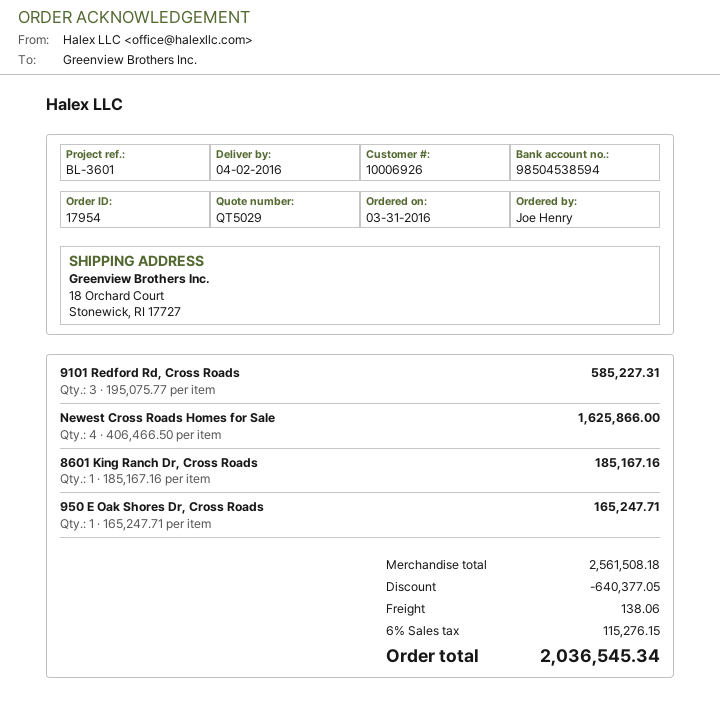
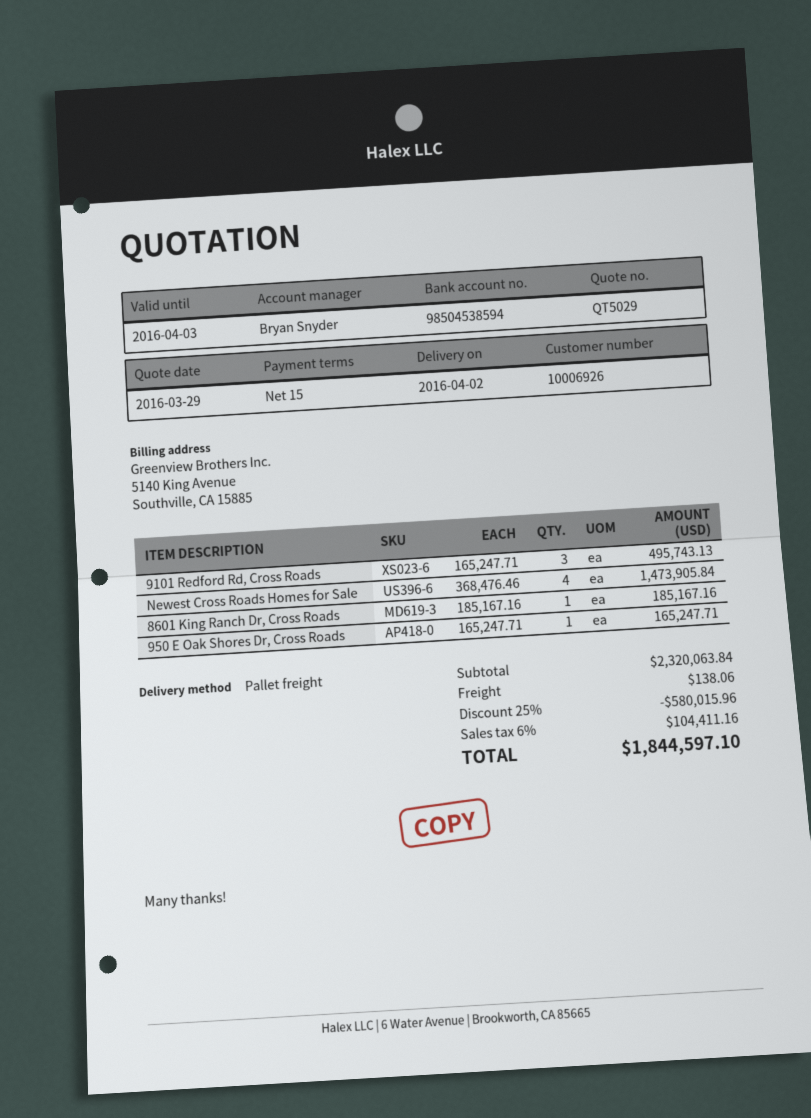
9101 Redford Rd, Cross Roads: 3 x 195075.77 = 585227.31 -> 3 x 165247.71 = 495743.13
Newest Cross Roads Homes for Sale: 4 x 406466.50 = 1625866.00 -> 4 x 368476.46 = 1473905.84
subtotal: 2561508.18 -> 2320063.84
discount: 640377.05 -> 580015.96
tax: 6% = 115276.15 -> 6% = 104411.16
total: 2036545.34 -> 1844597.10

